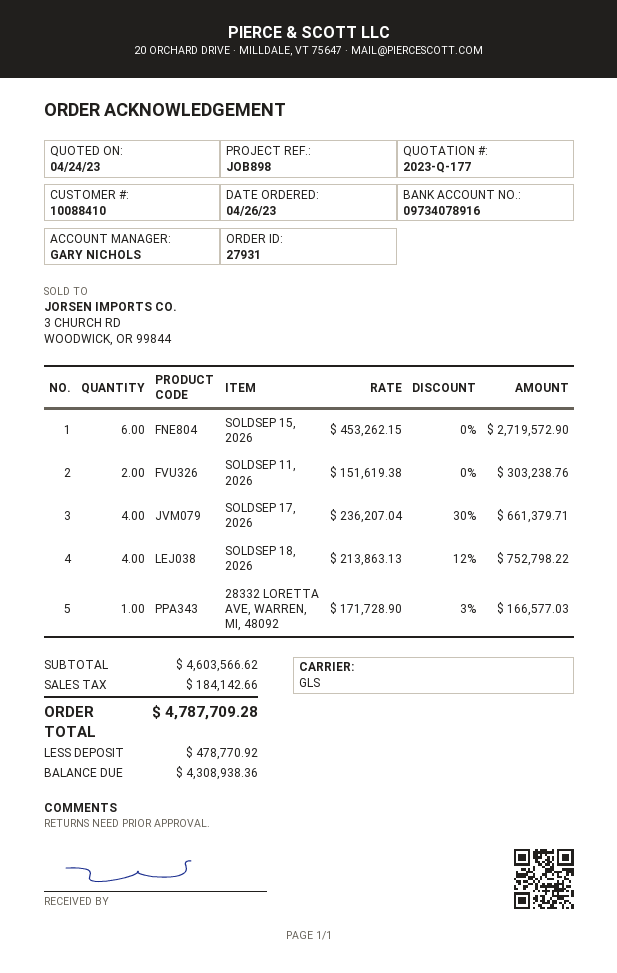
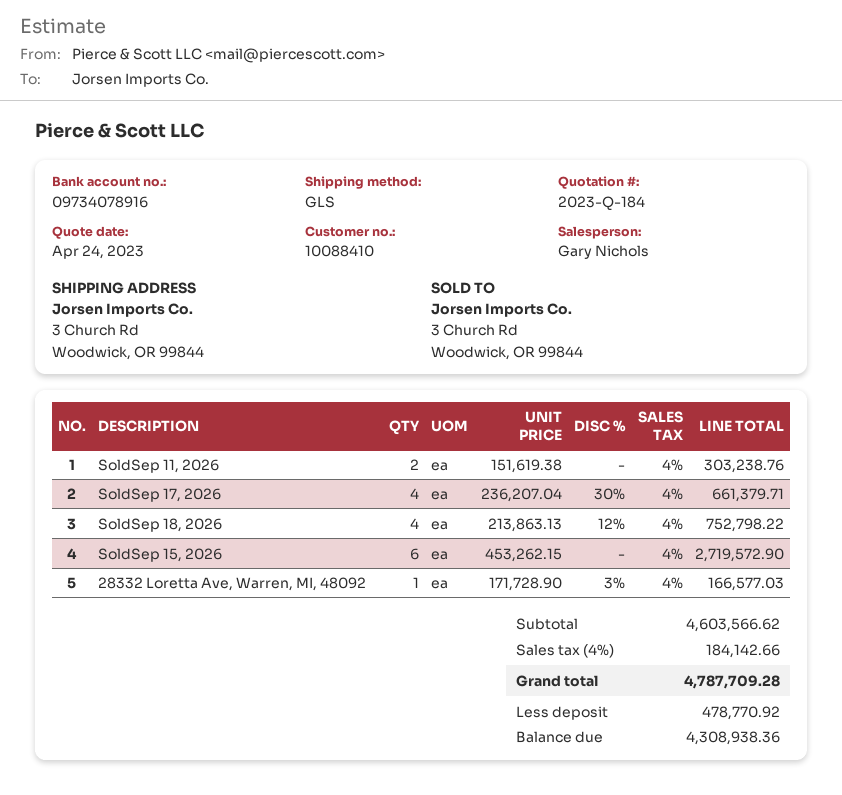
quote number: 2023-Q-177 -> 2023-Q-184

